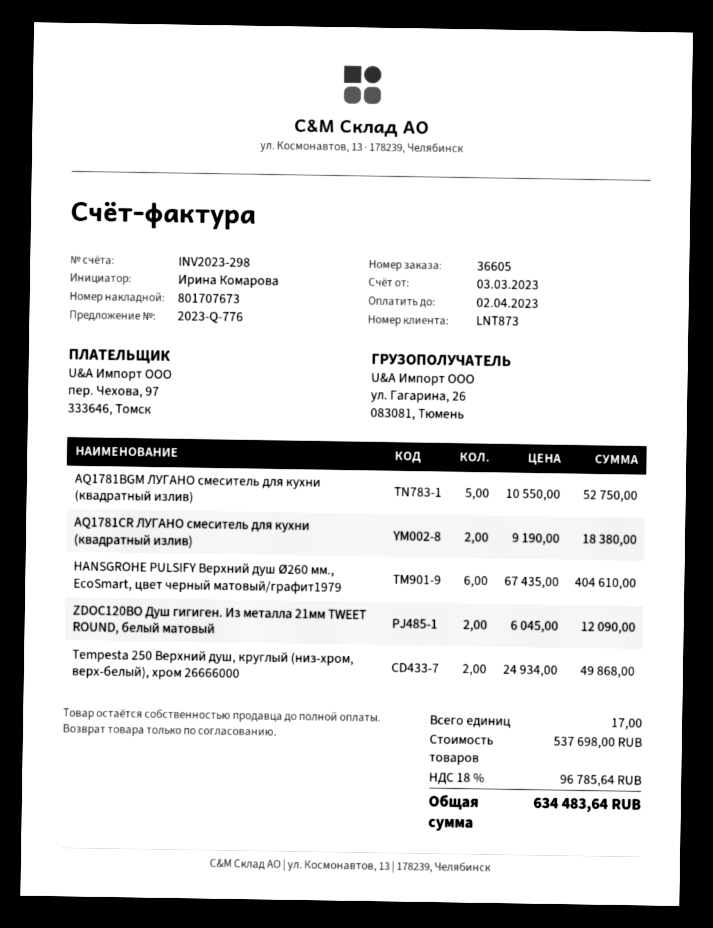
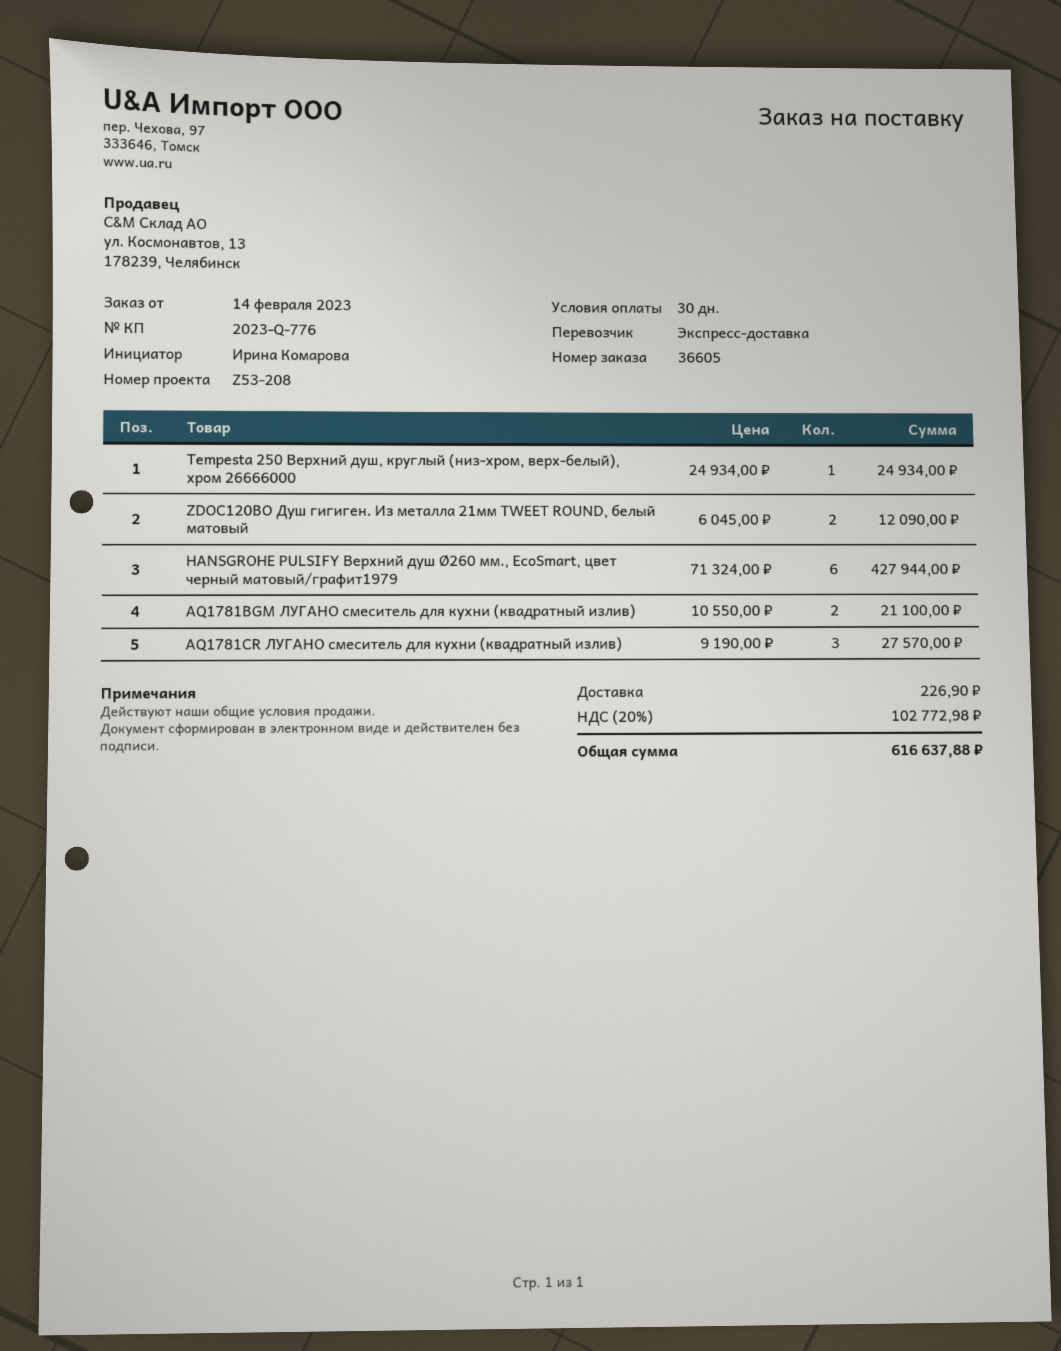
AQ1781BGM ЛУГАНО смеситель для кухни (квадратный излив): 5 x 10550.00 = 52750.00 -> 2 x 10550.00 = 21100.00
AQ1781CR ЛУГАНО смеситель для кухни (квадратный излив): 2 x 9190.00 = 18380.00 -> 3 x 9190.00 = 27570.00
HANSGROHE PULSIFY Верхний душ Ø260 мм., EcoSmart, цвет черный матовый/графит1979: 6 x 67435.00 = 404610.00 -> 6 x 71324.00 = 427944.00
Tempesta 250 Верхний душ, круглый (низ-хром, верх-белый), хром 26666000: 2 x 24934.00 = 49868.00 -> 1 x 24934.00 = 24934.00
shipping: none -> 226.90
tax: 18% = 96785.64 -> 20% = 102772.98
total: 634483.64 -> 616637.88

